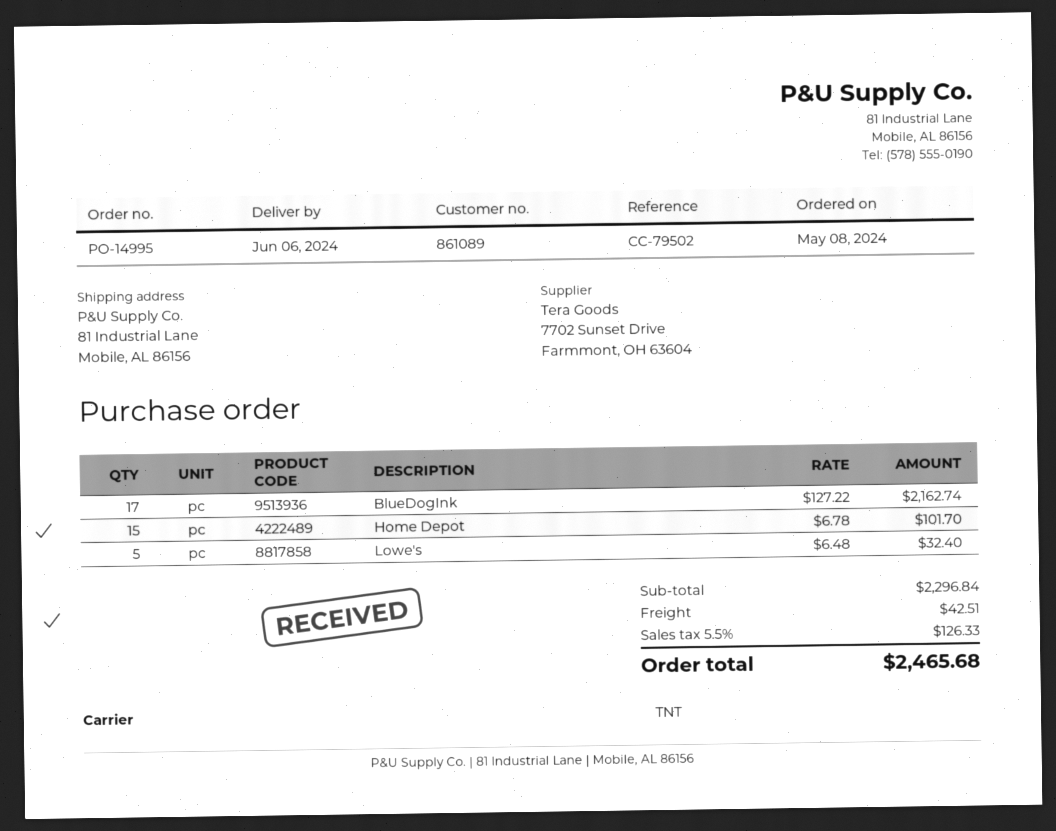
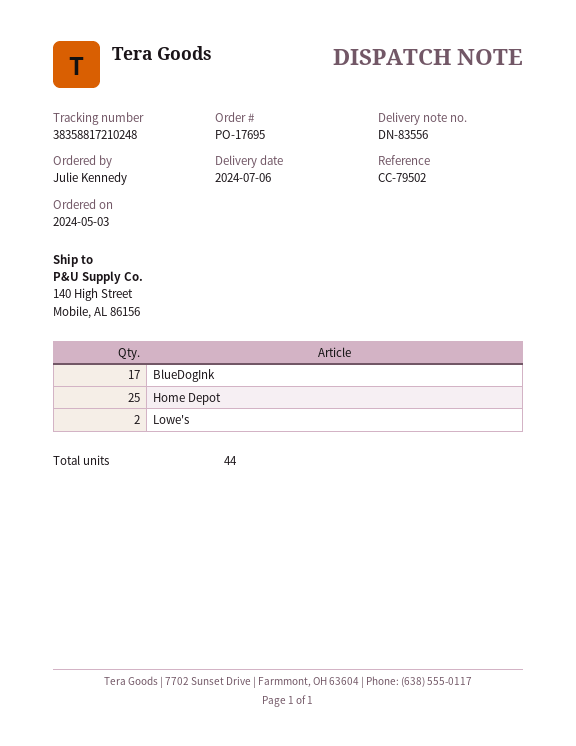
order number: PO-14995 -> PO-17695
order date: 2024-05-08 -> 2024-05-03
delivery date: 2024-06-06 -> 2024-07-06
ship to: 81 Industrial Lane, Mobile, AL 86156 -> 140 High Street, Mobile, AL 86156
Home Depot: 15 -> 25
Lowe's: 5 -> 2

